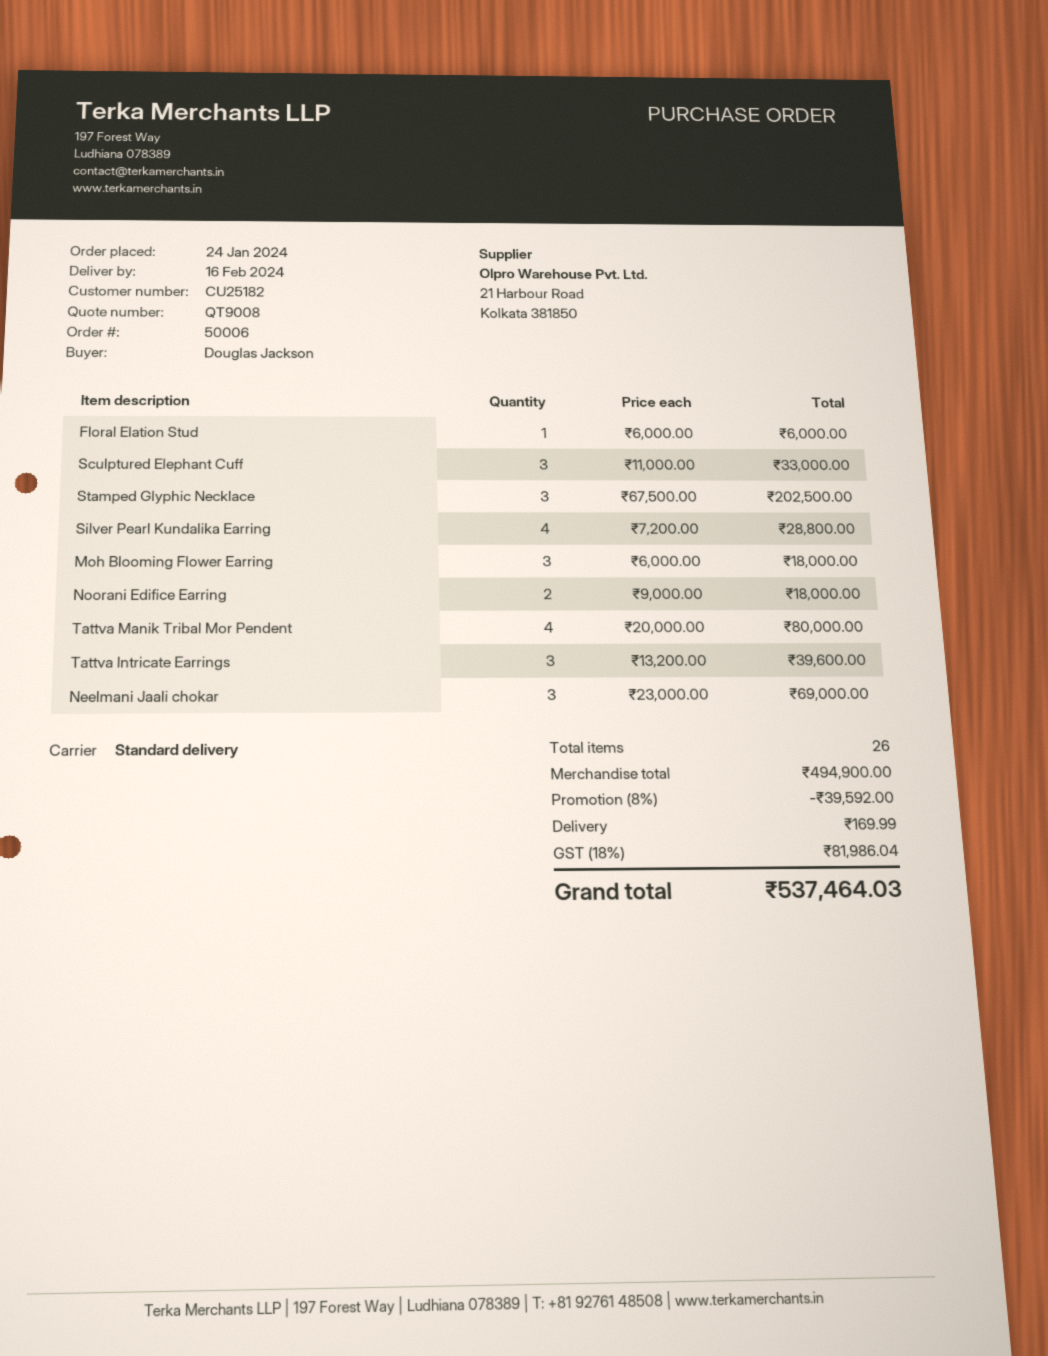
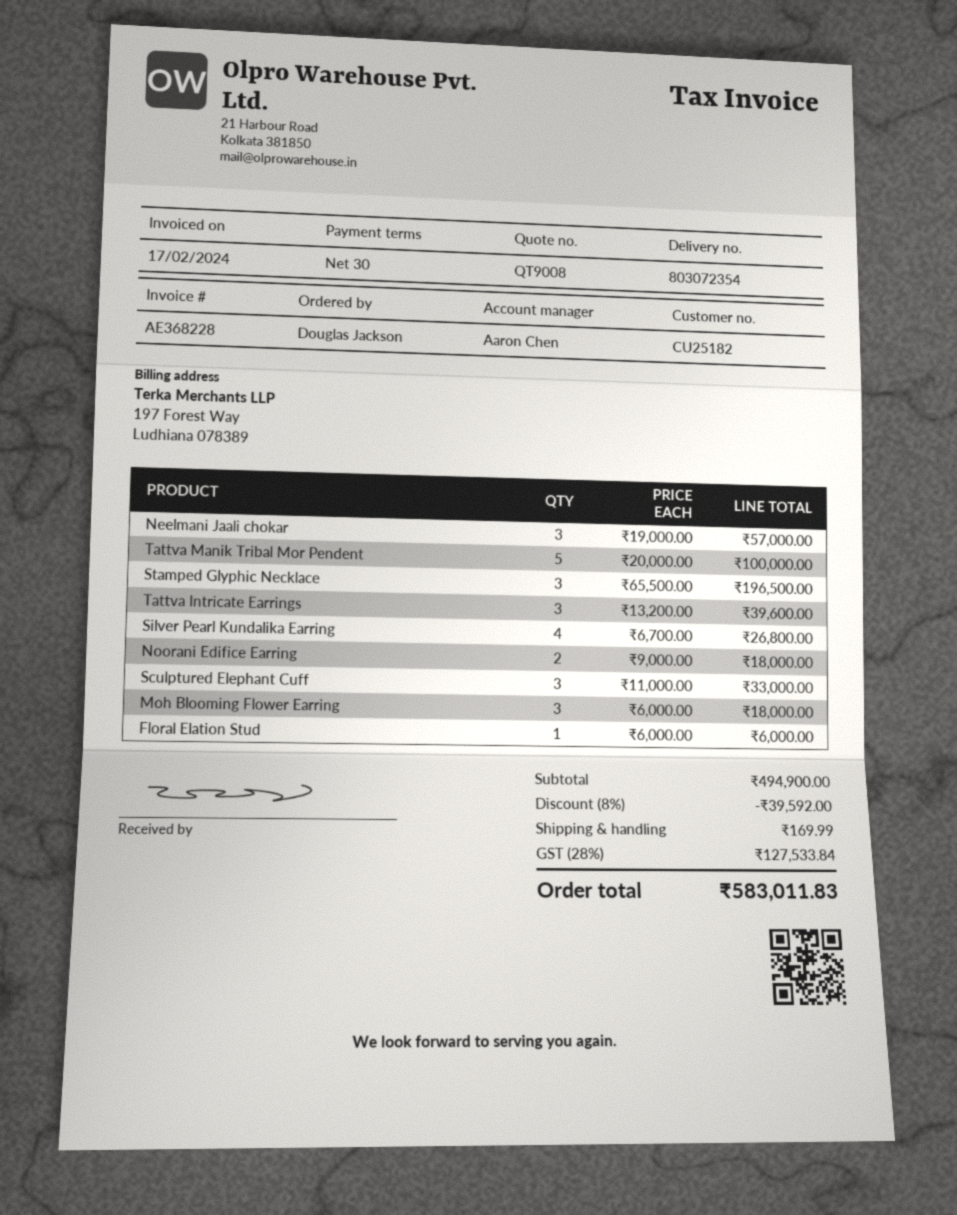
Stamped Glyphic Necklace: 3 x 67500.00 = 202500.00 -> 3 x 65500.00 = 196500.00
Silver Pearl Kundalika Earring: 4 x 7200.00 = 28800.00 -> 4 x 6700.00 = 26800.00
Tattva Manik Tribal Mor Pendent: 4 x 20000.00 = 80000.00 -> 5 x 20000.00 = 100000.00
Neelmani Jaali chokar: 3 x 23000.00 = 69000.00 -> 3 x 19000.00 = 57000.00
tax: 18% = 81986.04 -> 28% = 127533.84
total: 537464.03 -> 583011.83

